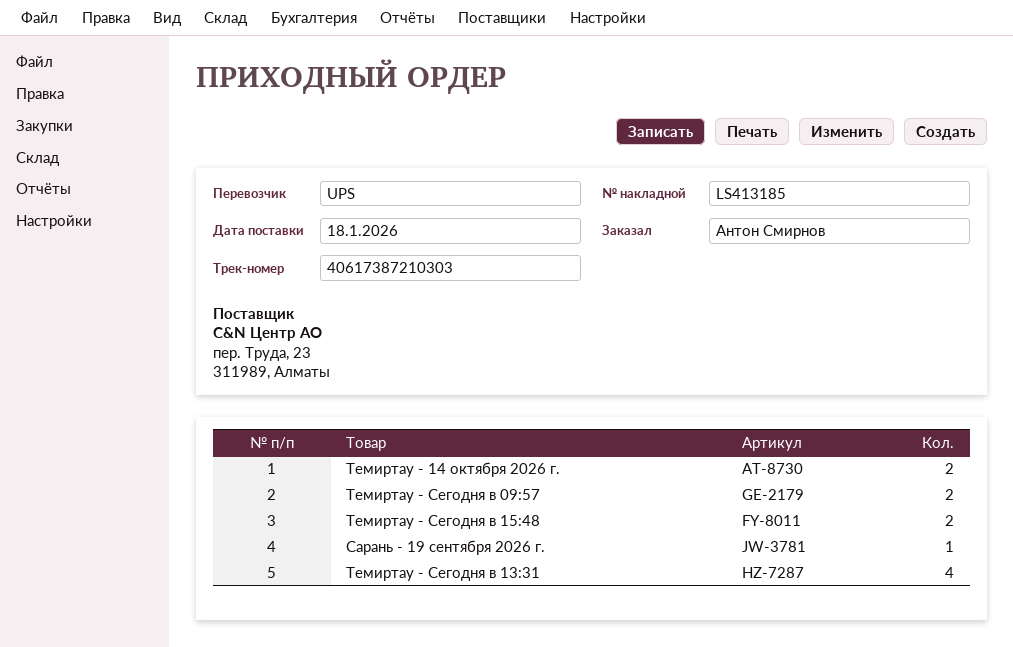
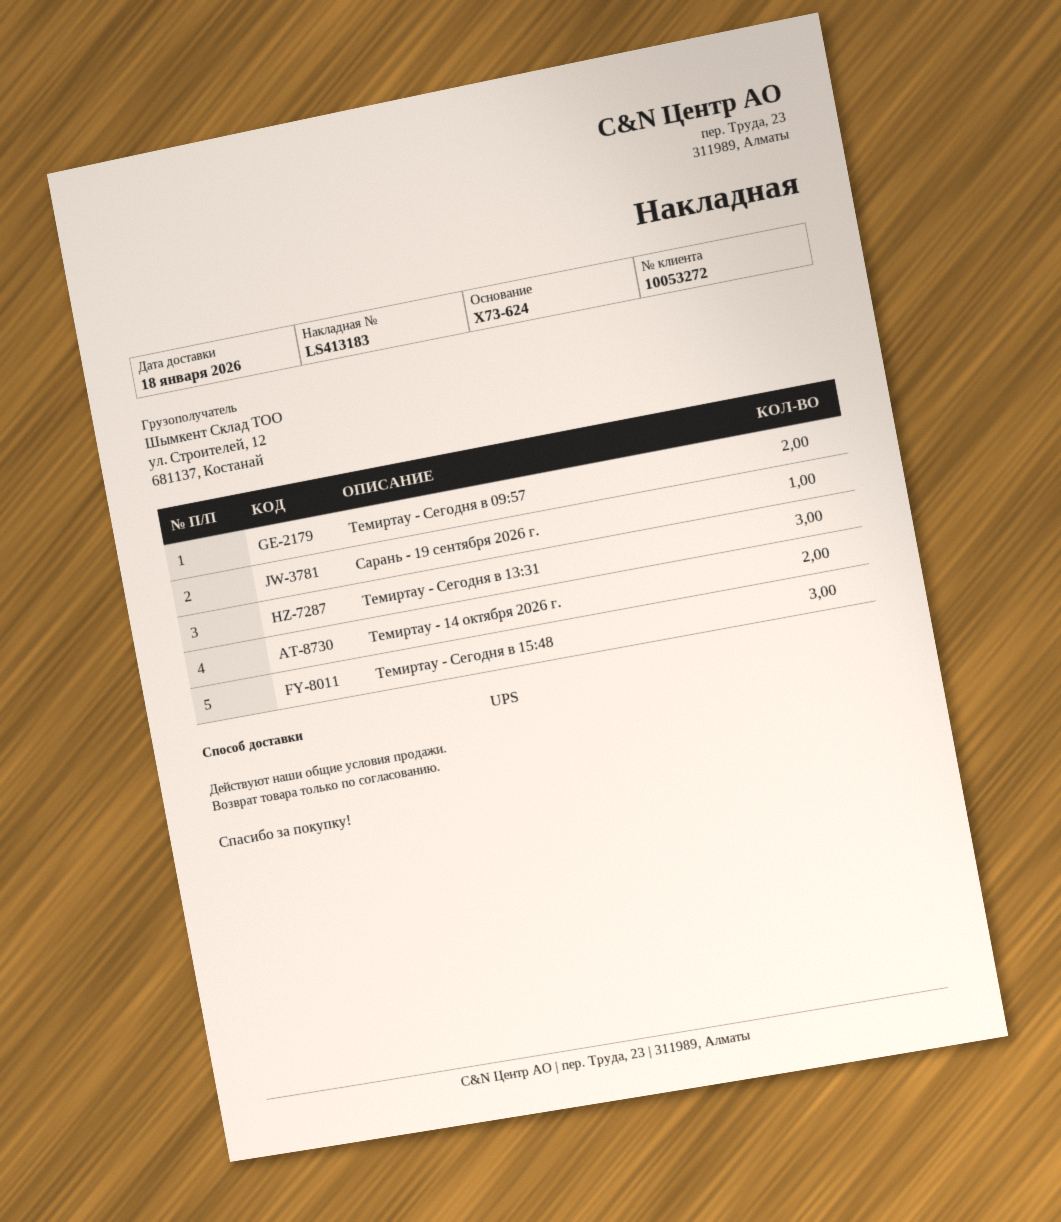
delivery note number: LS413185 -> LS413183
Темиртау - Сегодня в 15:48: 2 -> 3
Темиртау - Сегодня в 13:31: 4 -> 3

